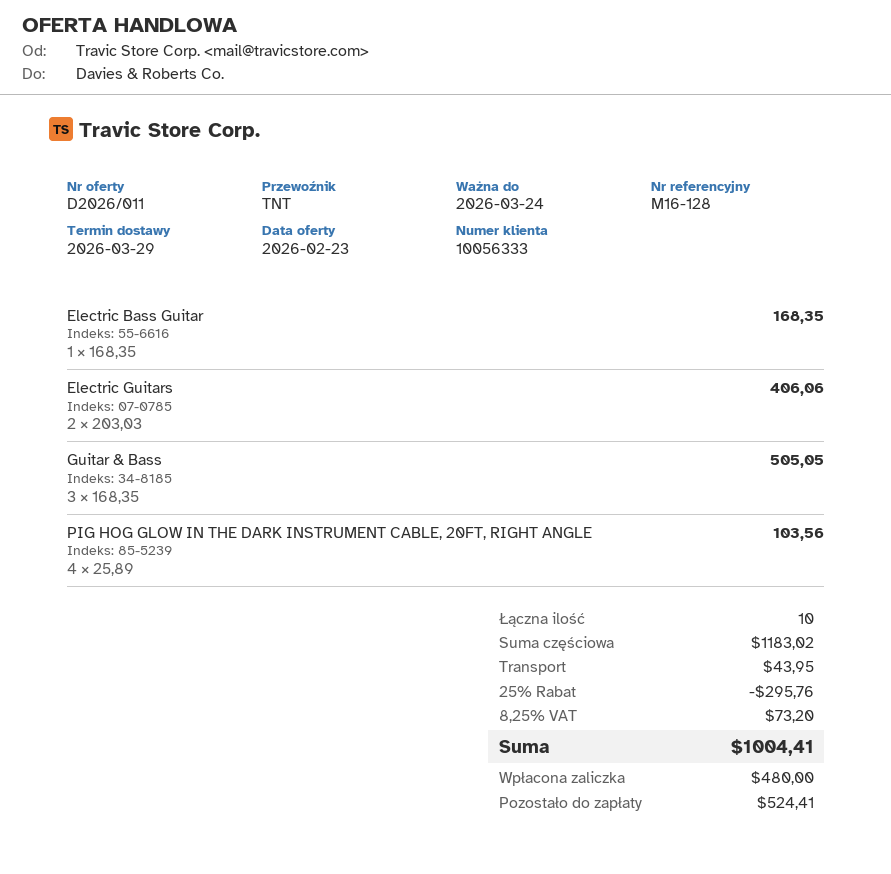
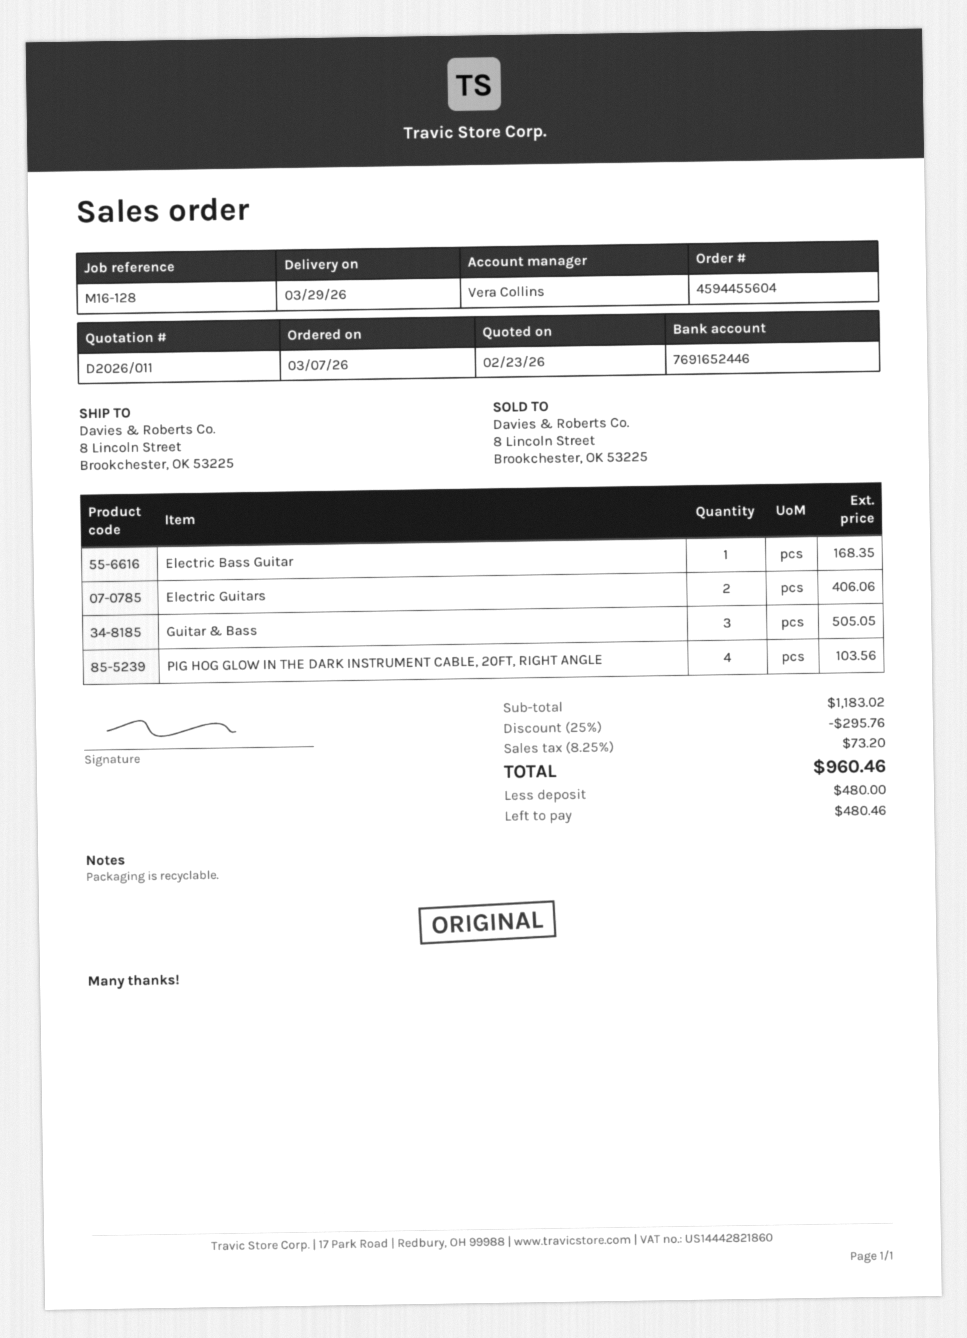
shipping: 43.95 -> none
total: 1004.41 -> 960.46
balance: 524.41 -> 480.46

